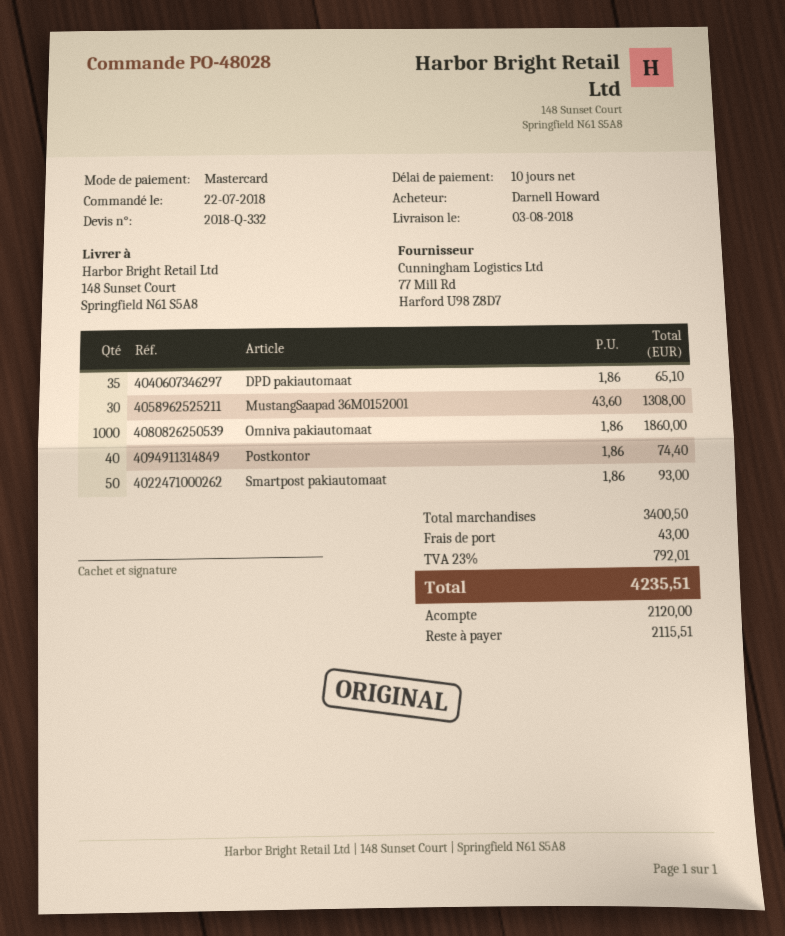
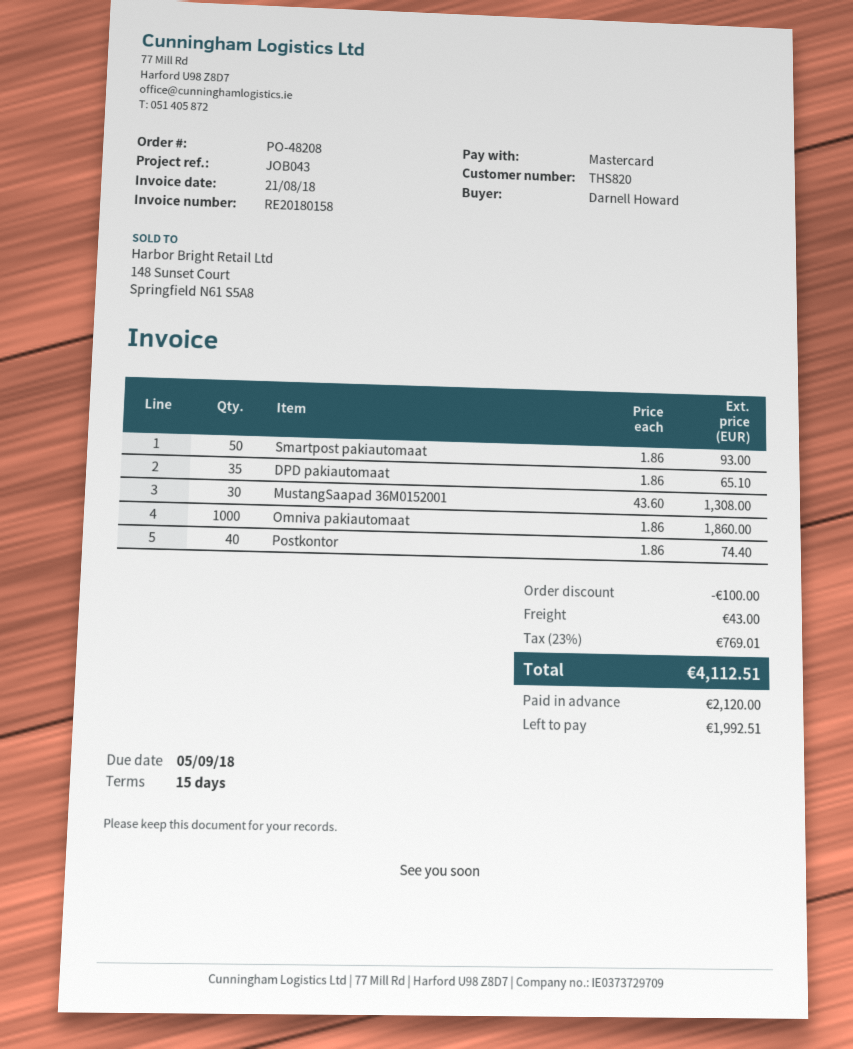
order number: PO-48028 -> PO-48208
payment terms: 10 days -> 15 days
discount: none -> 100.00
tax: 23% = 792.01 -> 23% = 769.01
total: 4235.51 -> 4112.51
balance: 2115.51 -> 1992.51

